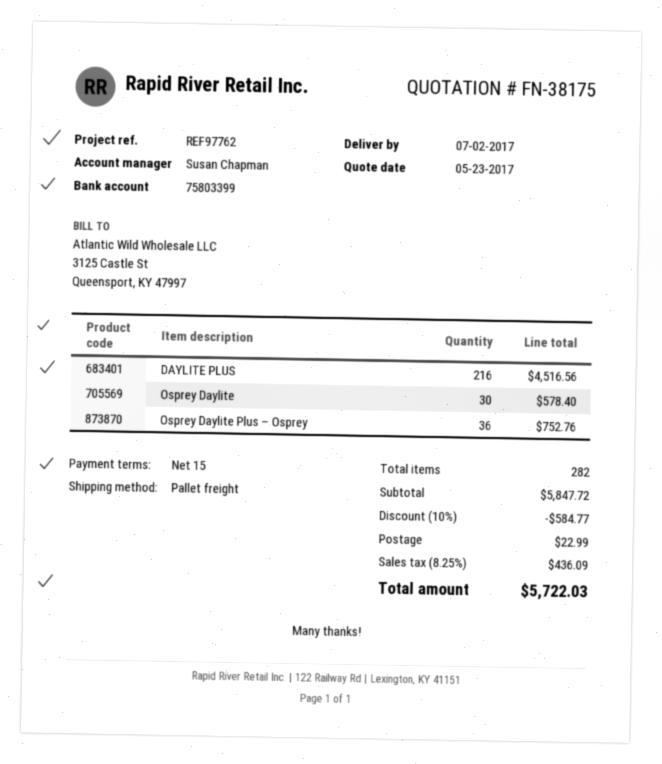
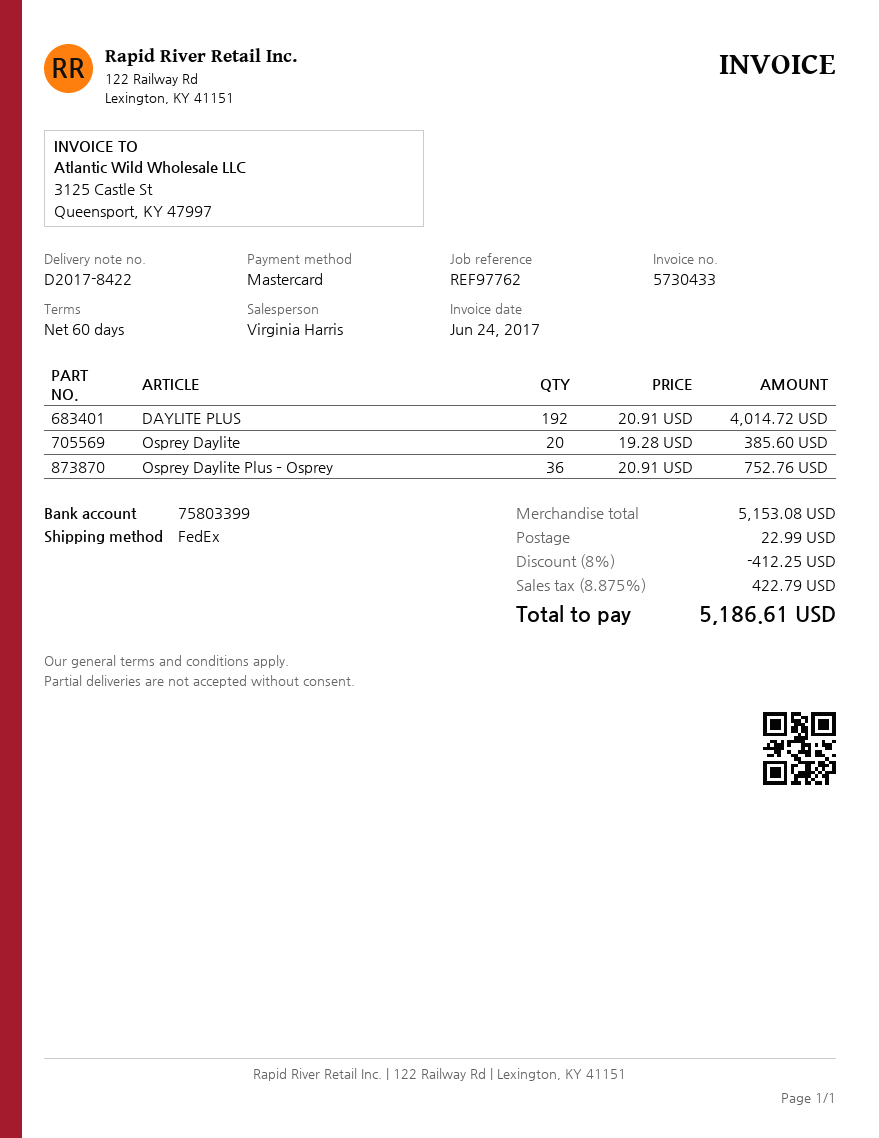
payment terms: 15 days -> 60 days
sales rep: Susan Chapman -> Virginia Harris
shipping method: pallet freight -> FedEx
DAYLITE PLUS: 216 for 4516.56 -> 192 for 4014.72
Osprey Daylite: 30 for 578.40 -> 20 for 385.60
subtotal: 5847.72 -> 5153.08
discount: 10% = 584.77 -> 8% = 412.25
tax: 8.25% = 436.09 -> 8.875% = 422.79
total: 5722.03 -> 5186.61

